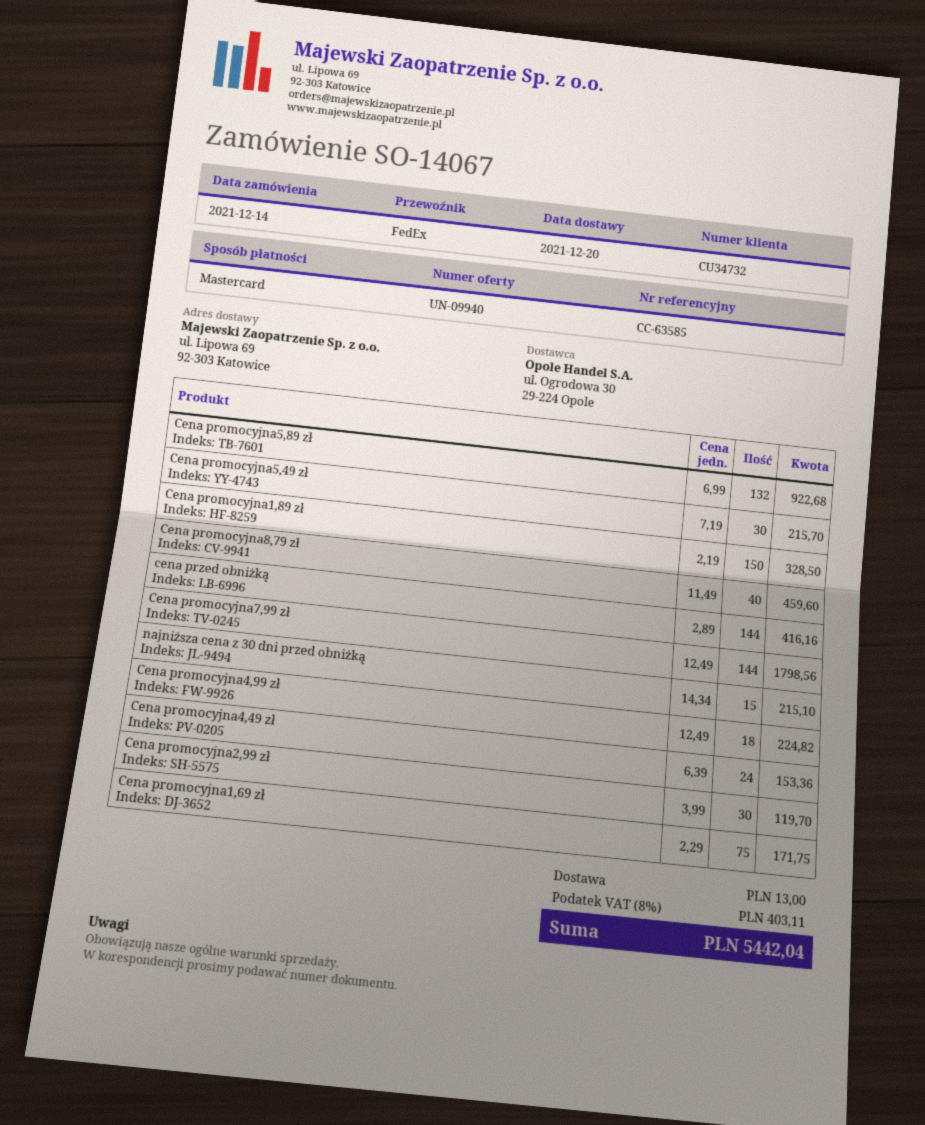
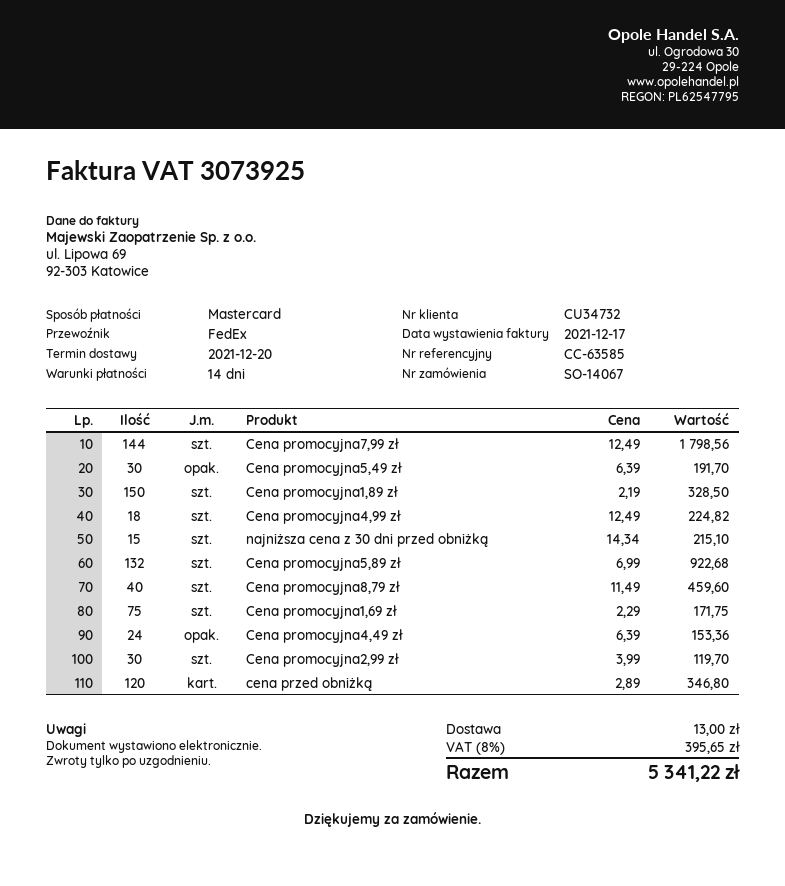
Cena promocyjna5,49 zł: 30 x 7.19 = 215.70 -> 30 x 6.39 = 191.70
cena przed obniżką: 144 x 2.89 = 416.16 -> 120 x 2.89 = 346.80
tax: 8% = 403.11 -> 8% = 395.65
total: 5442.04 -> 5341.22

